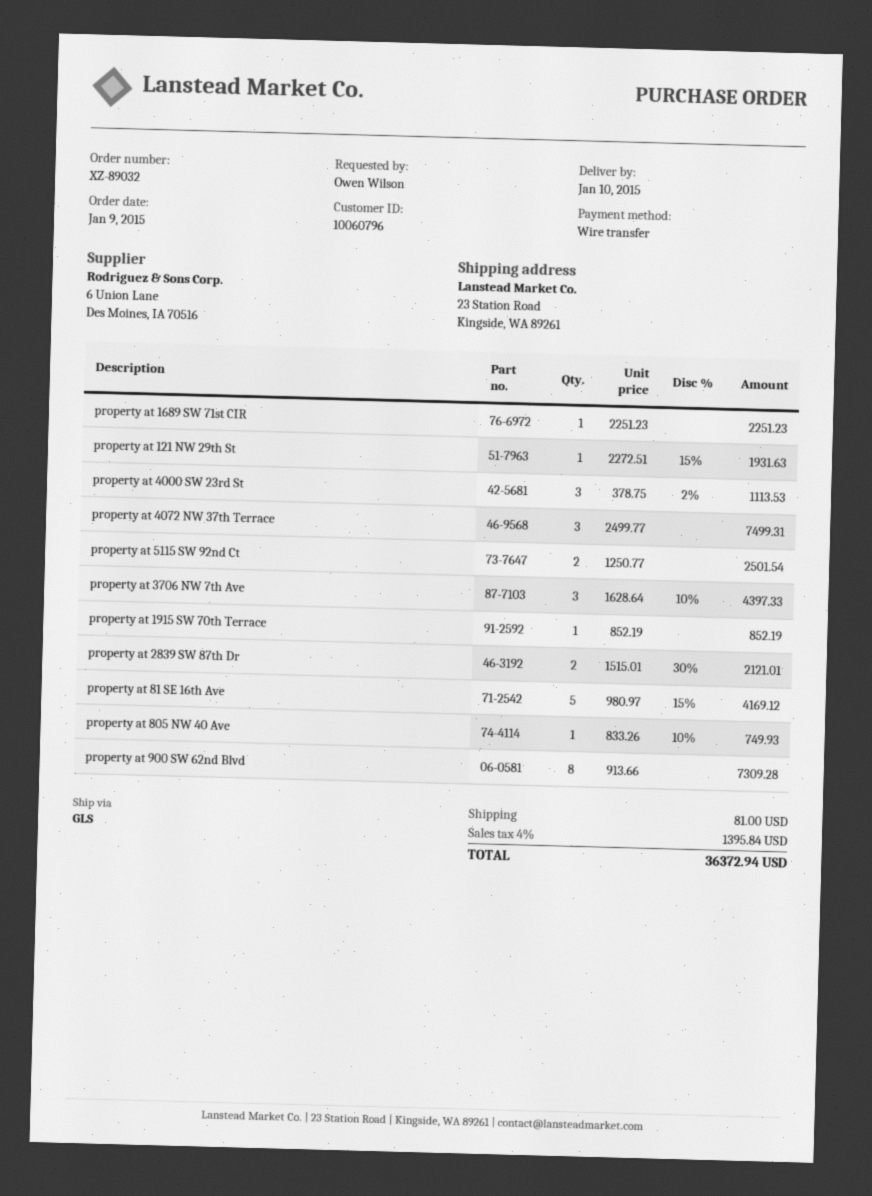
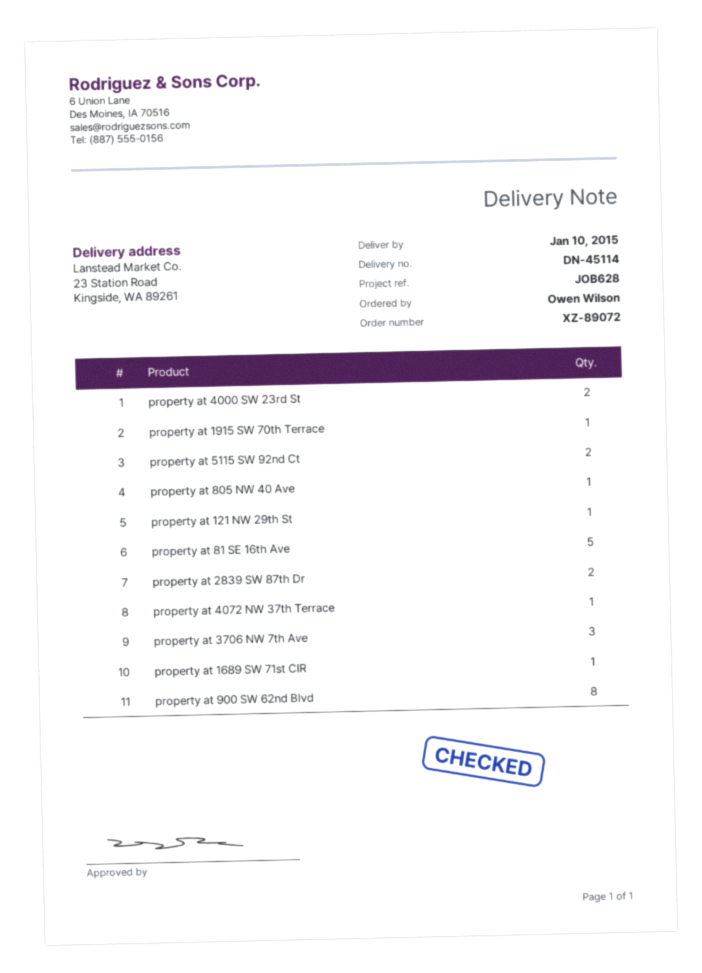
order number: XZ-89032 -> XZ-89072
property at 4000 SW 23rd St: 3 -> 2
property at 4072 NW 37th Terrace: 3 -> 1

